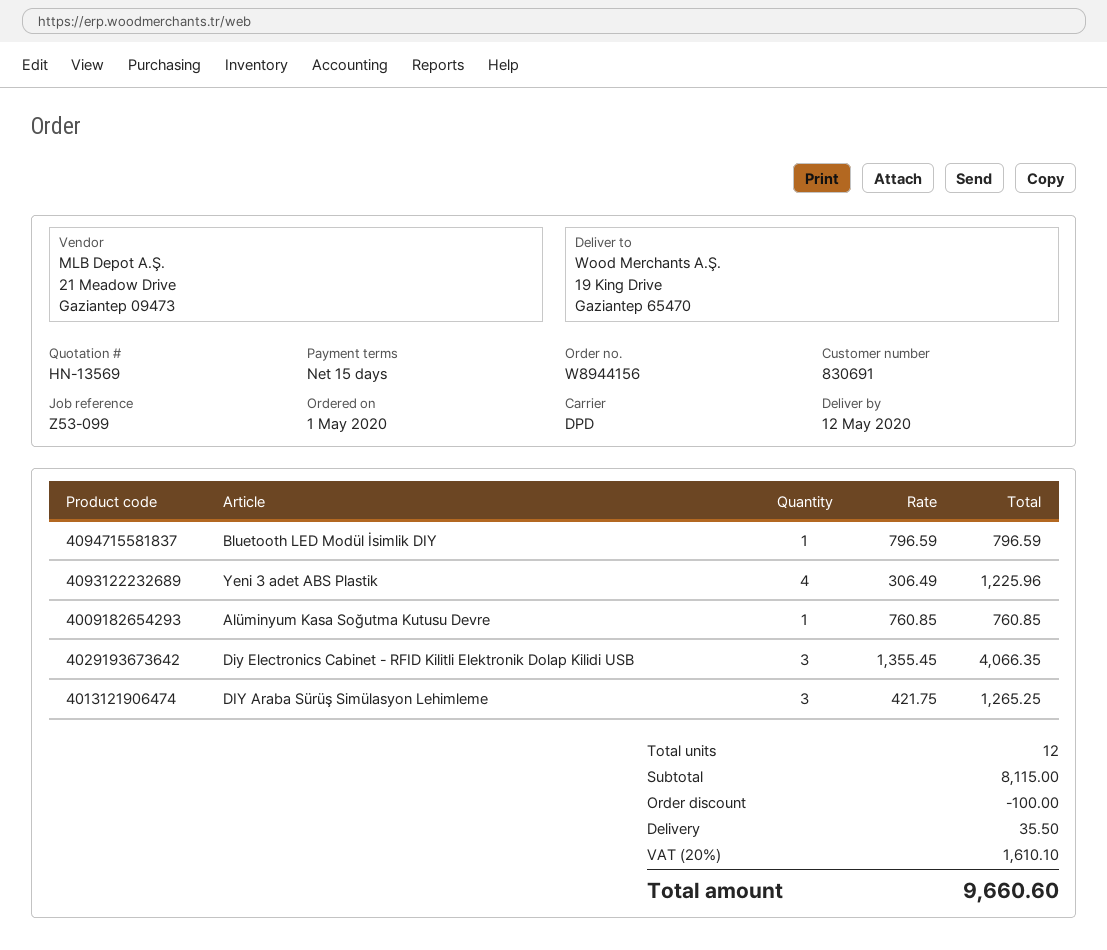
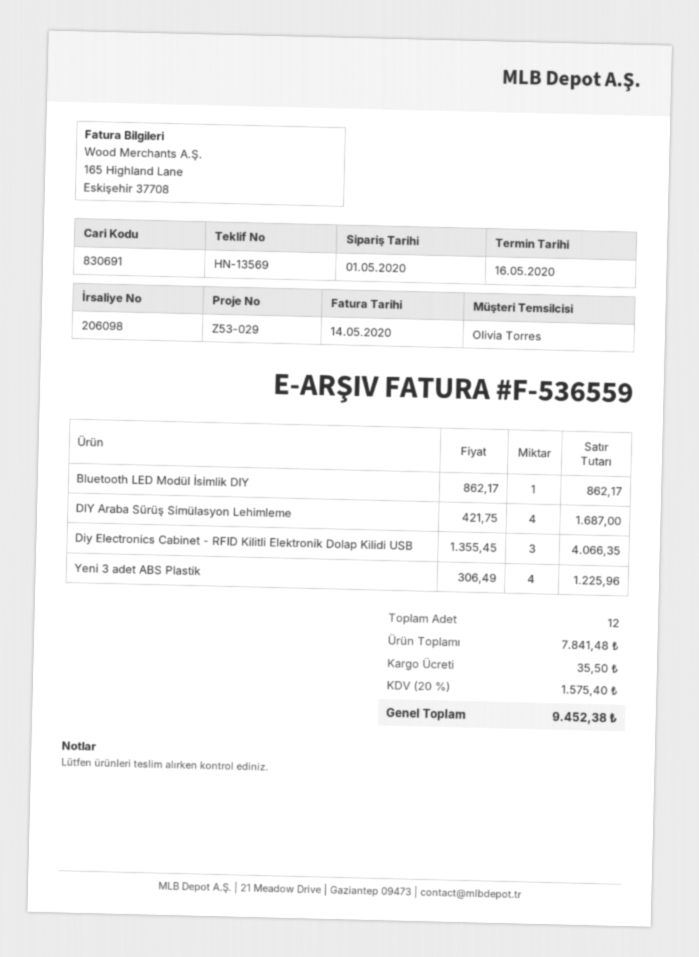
delivery date: 2020-05-12 -> 2020-05-16
reference: Z53-099 -> Z53-029
Bluetooth LED Modül İsimlik DIY: 1 x 796.59 = 796.59 -> 1 x 862.17 = 862.17
Alüminyum Kasa Soğutma Kutusu Devre: 1 x 760.85 = 760.85 -> none
DIY Araba Sürüş Simülasyon Lehimleme: 3 x 421.75 = 1265.25 -> 4 x 421.75 = 1687.00
subtotal: 8115.00 -> 7841.48
discount: 100.00 -> none
tax: 20% = 1610.10 -> 20% = 1575.40
total: 9660.60 -> 9452.38

